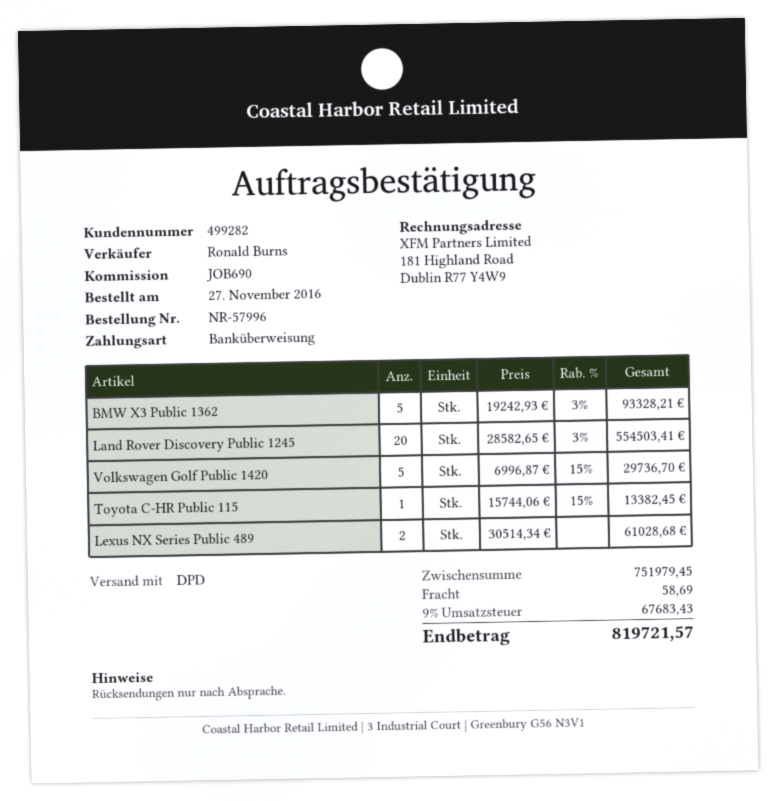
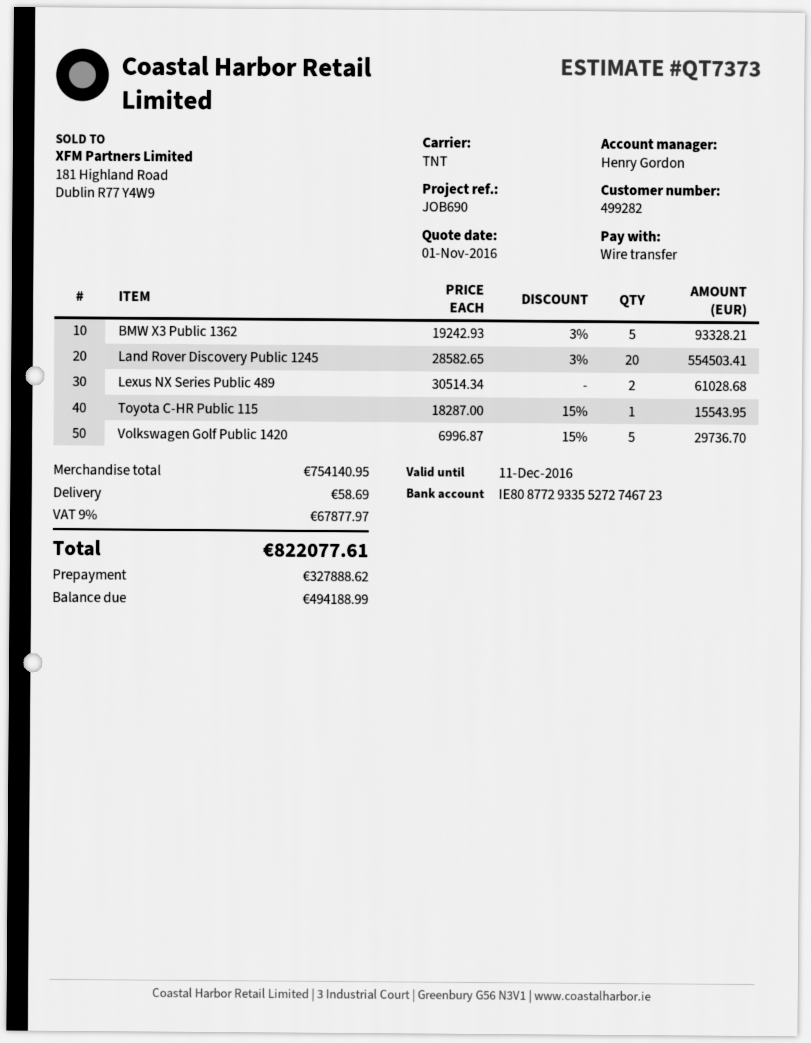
sales rep: Ronald Burns -> Henry Gordon
shipping method: DPD -> TNT
Toyota C-HR Public 115: 1 x 15744.06 - 15% = 13382.45 -> 1 x 18287.00 - 15% = 15543.95
subtotal: 751979.45 -> 754140.95
tax: 9% = 67683.43 -> 9% = 67877.97
total: 819721.57 -> 822077.61

